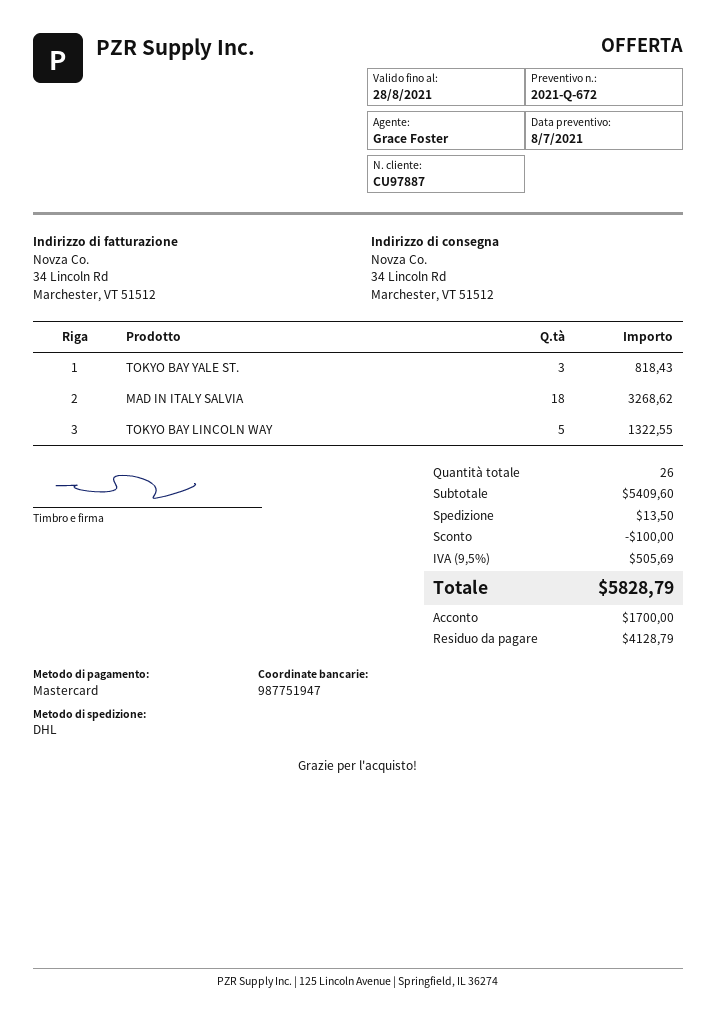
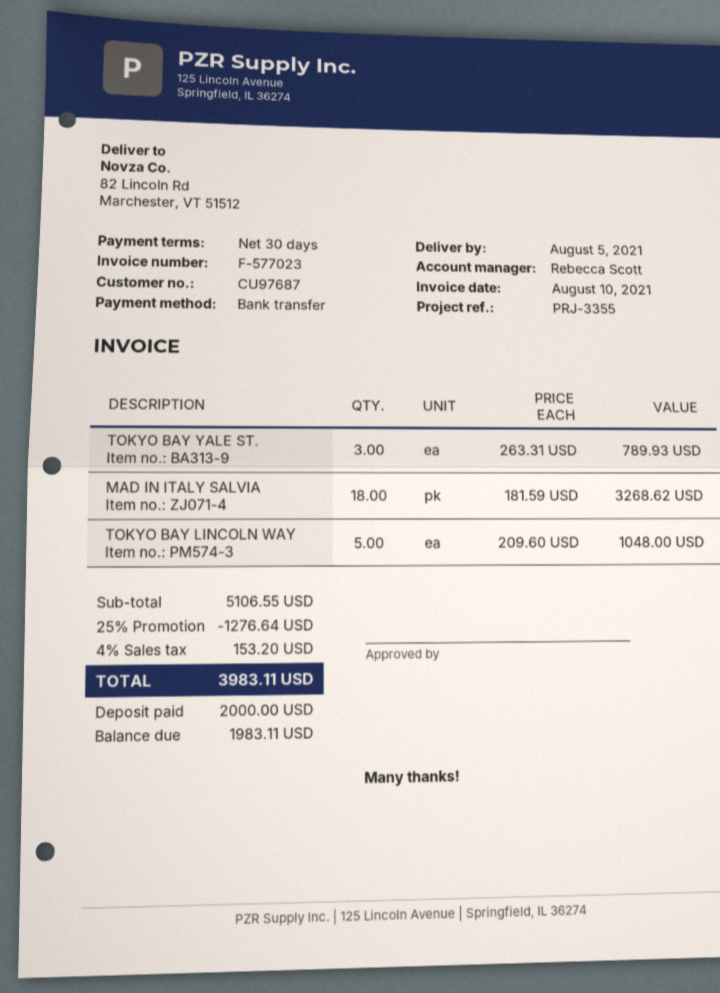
customer number: CU97887 -> CU97687
sales rep: Grace Foster -> Rebecca Scott
payment method: Mastercard -> bank transfer
ship to: 34 Lincoln Rd, Marchester, VT 51512 -> 82 Lincoln Rd, Marchester, VT 51512
TOKYO BAY YALE ST.: 3 for 818.43 -> 3 for 789.93
TOKYO BAY LINCOLN WAY: 5 for 1322.55 -> 5 for 1048.00
subtotal: 5409.60 -> 5106.55
discount: 100.00 -> 1276.64
shipping: 13.50 -> none
tax: 9.5% = 505.69 -> 4% = 153.20
total: 5828.79 -> 3983.11
deposit: 1700.00 -> 2000.00
balance: 4128.79 -> 1983.11

